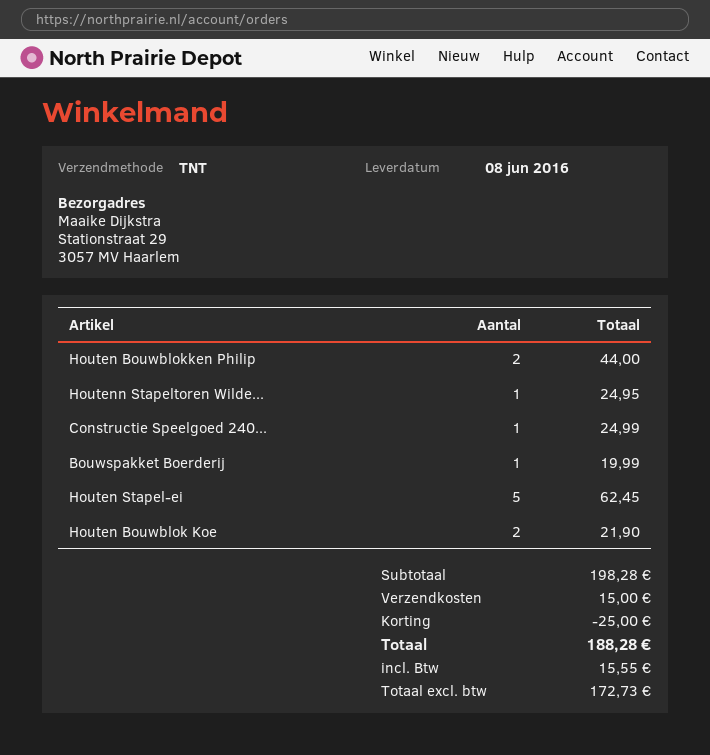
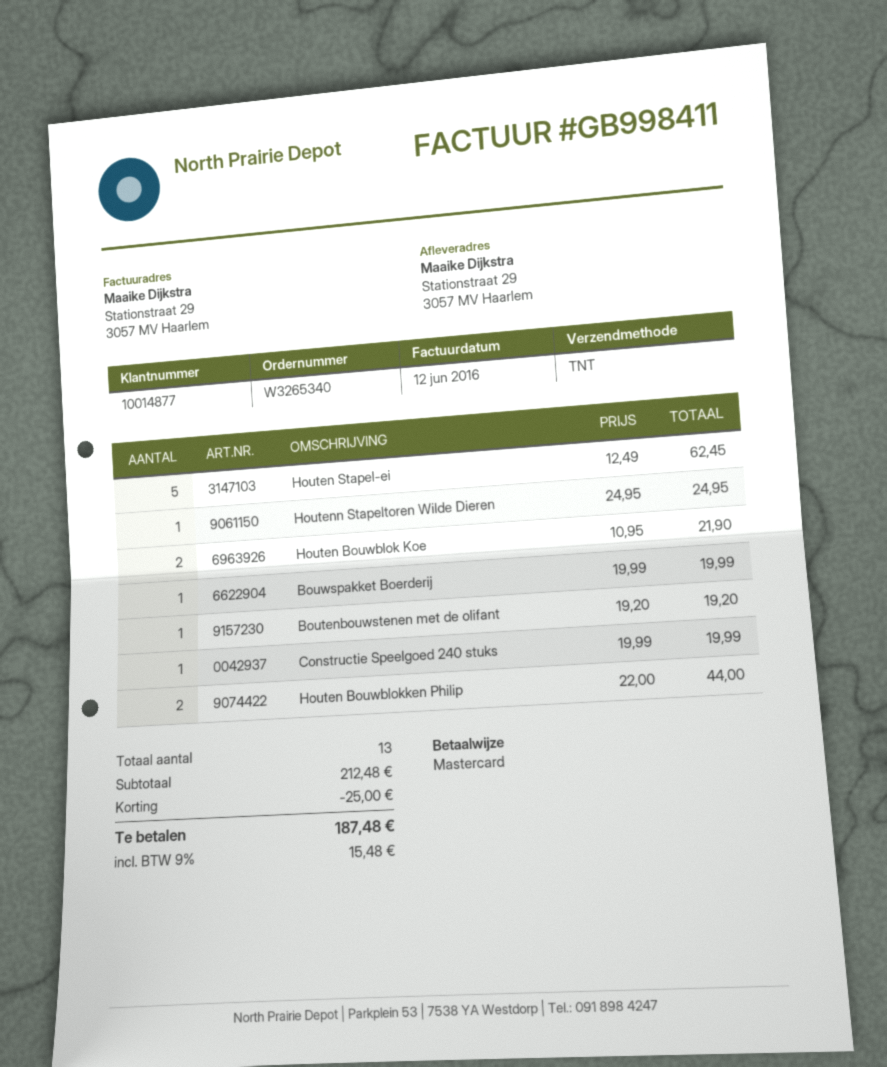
Constructie Speelgoed 240...: 1 for 24.99 -> 1 for 19.99
Boutenbouwstenen met de olifant: none -> 1 for 19.20
subtotal: 198.28 -> 212.48
shipping: 15.00 -> none
tax: 15.55 -> 15.48
total: 188.28 -> 187.48

